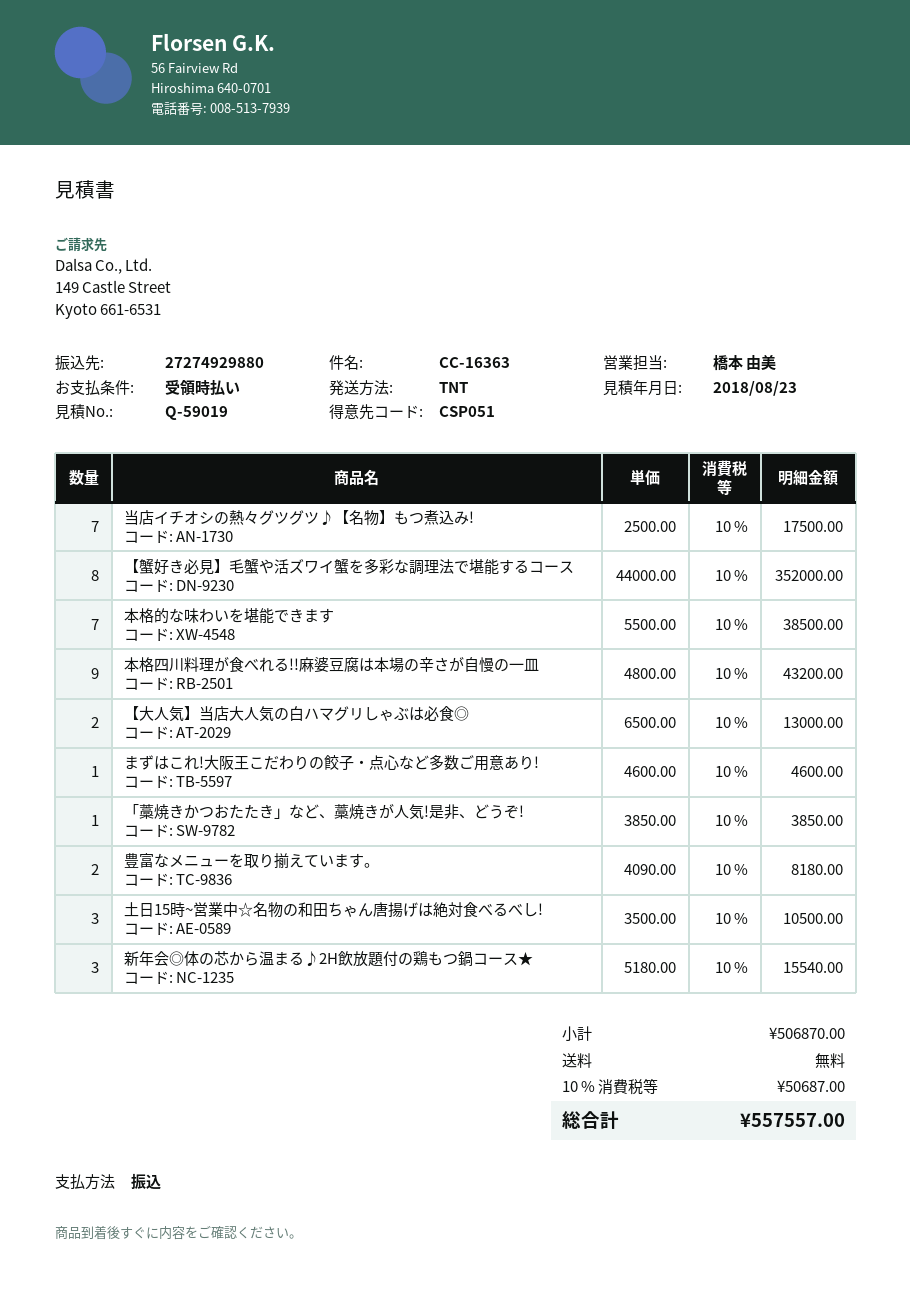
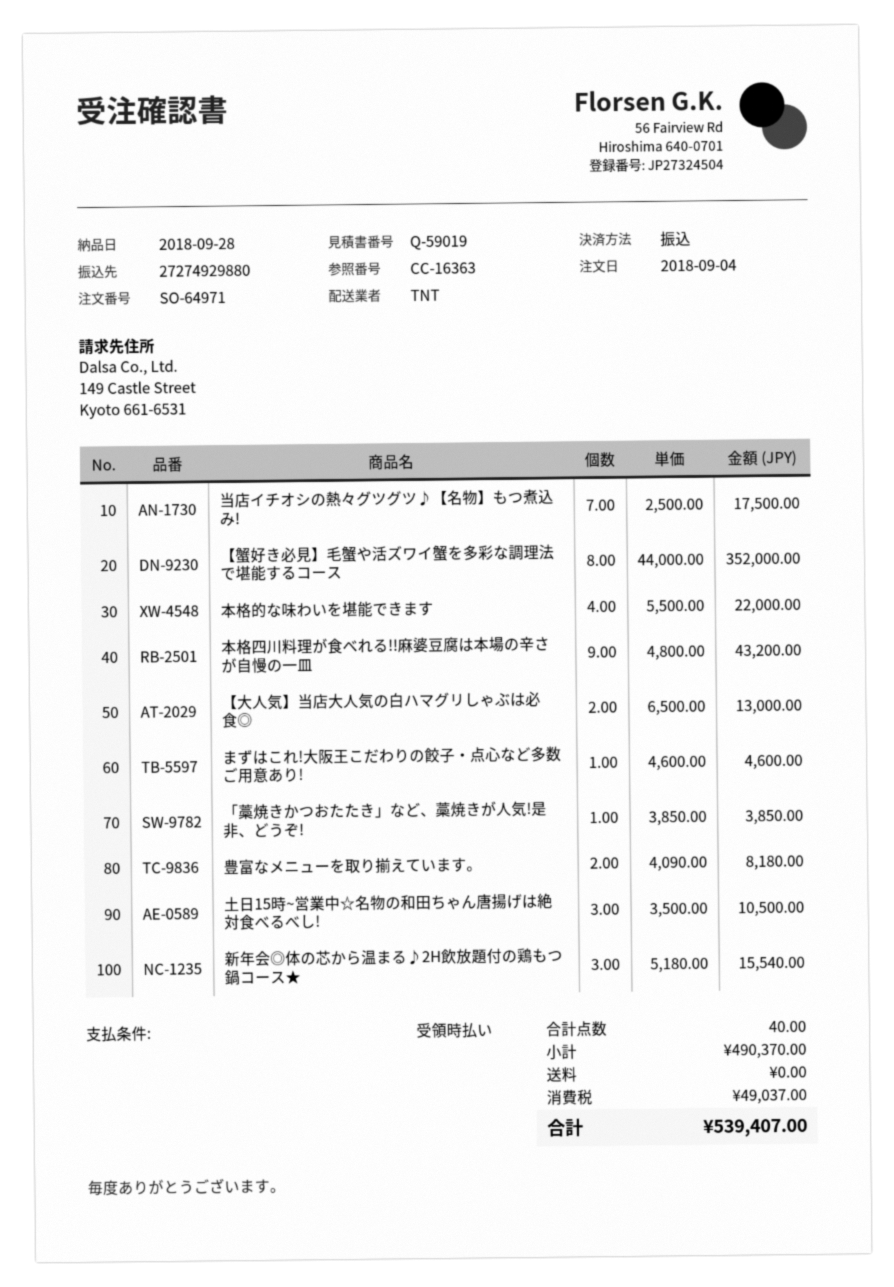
本格的な味わいを堪能できます: 7 x 5500.00 = 38500.00 -> 4 x 5500.00 = 22000.00
subtotal: 506870.00 -> 490370.00
tax: 50687.00 -> 49037.00
total: 557557.00 -> 539407.00

